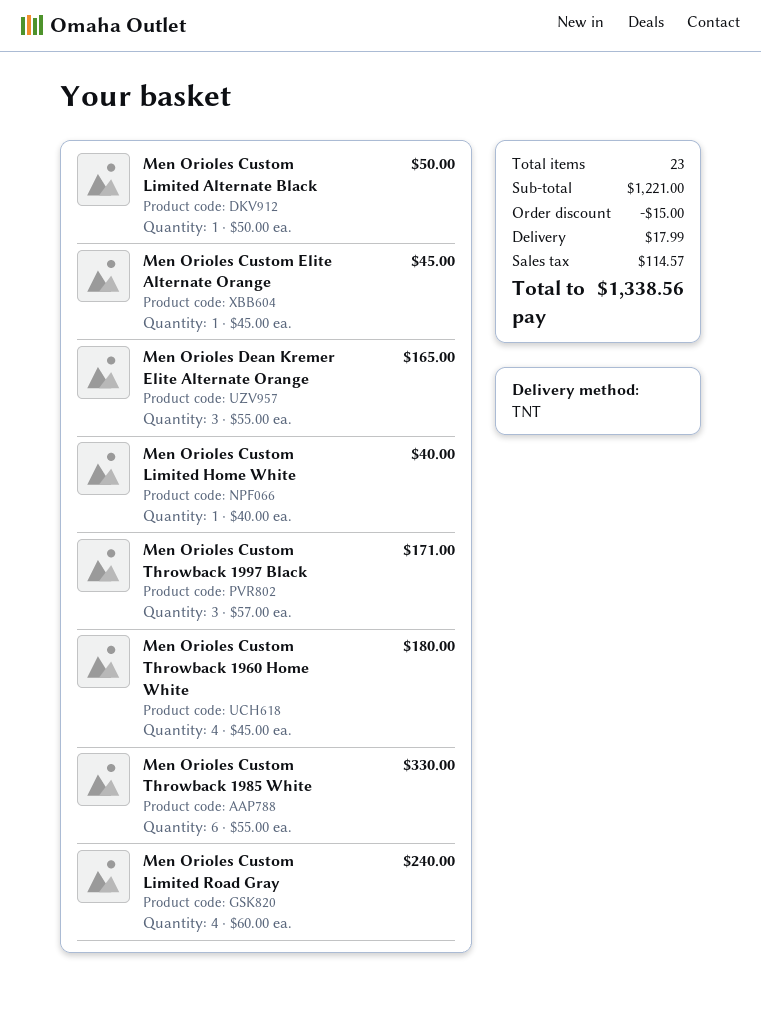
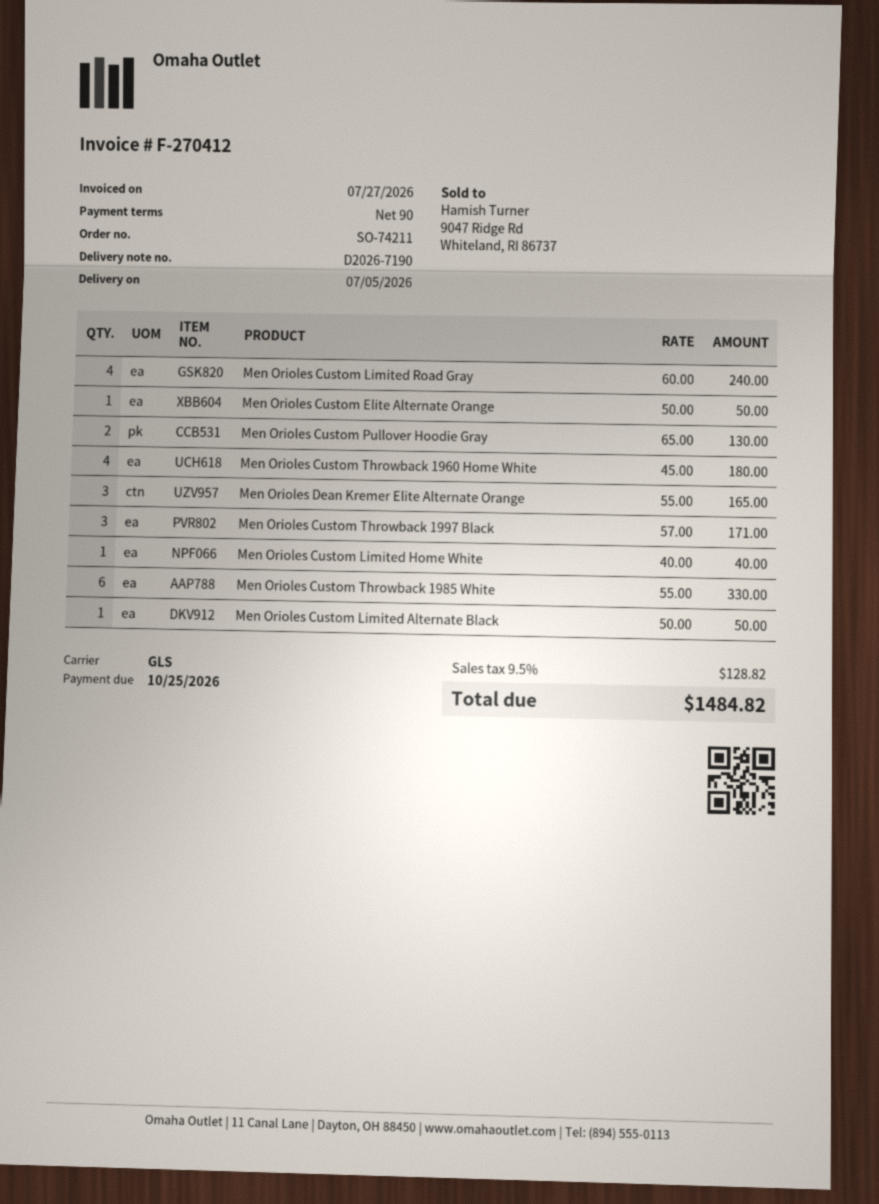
shipping method: TNT -> GLS
Men Orioles Custom Elite Alternate Orange: 1 x 45.00 = 45.00 -> 1 x 50.00 = 50.00
Men Orioles Custom Pullover Hoodie Gray: none -> 2 x 65.00 = 130.00
discount: 15.00 -> none
shipping: 17.99 -> none
tax: 114.57 -> 128.82
total: 1338.56 -> 1484.82

